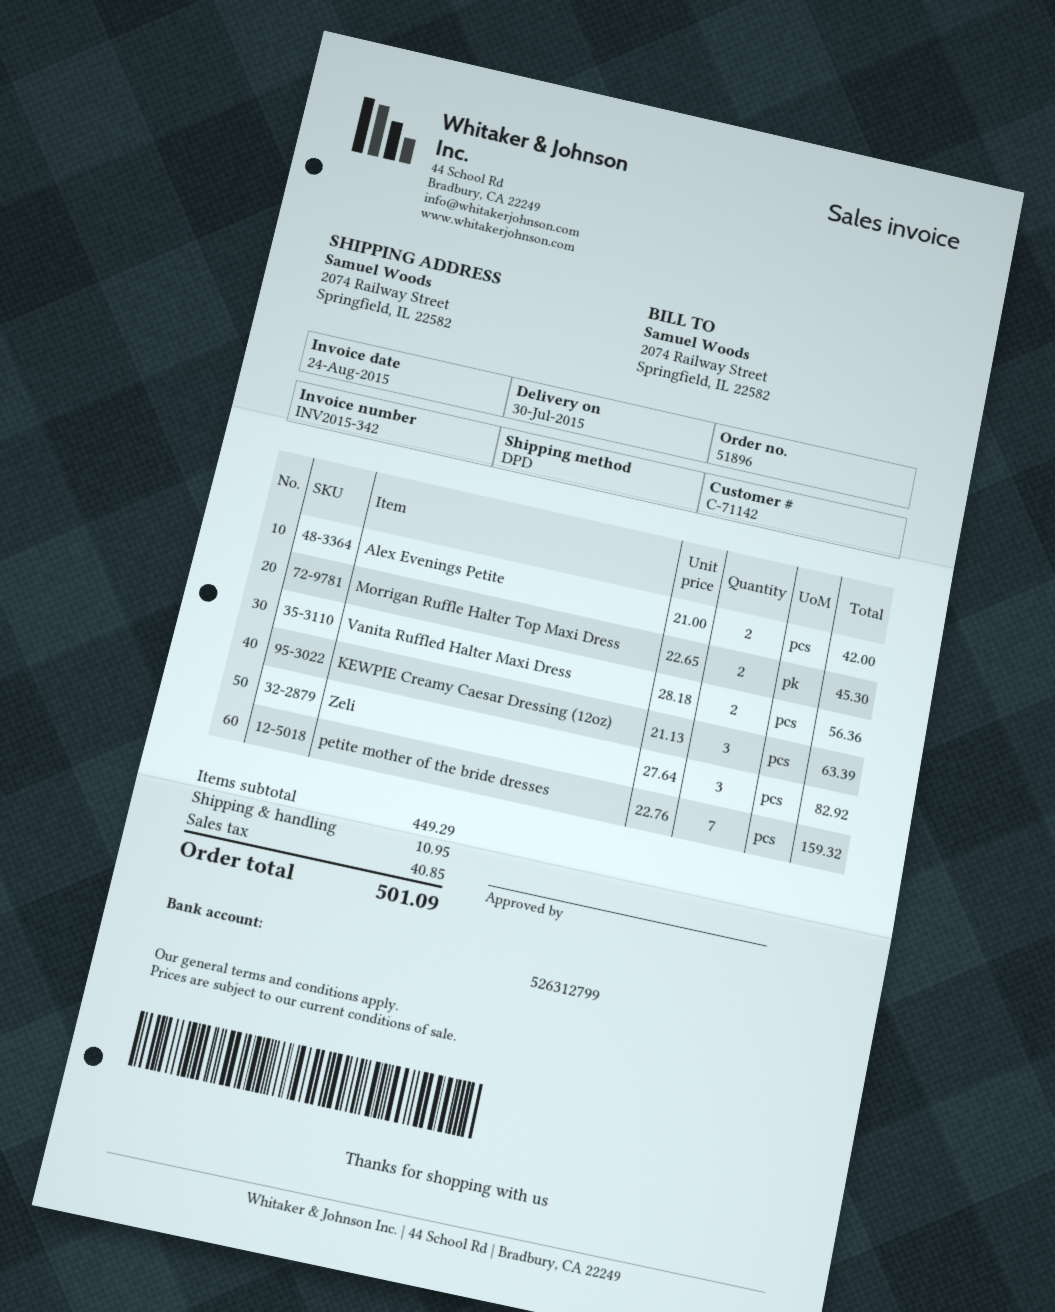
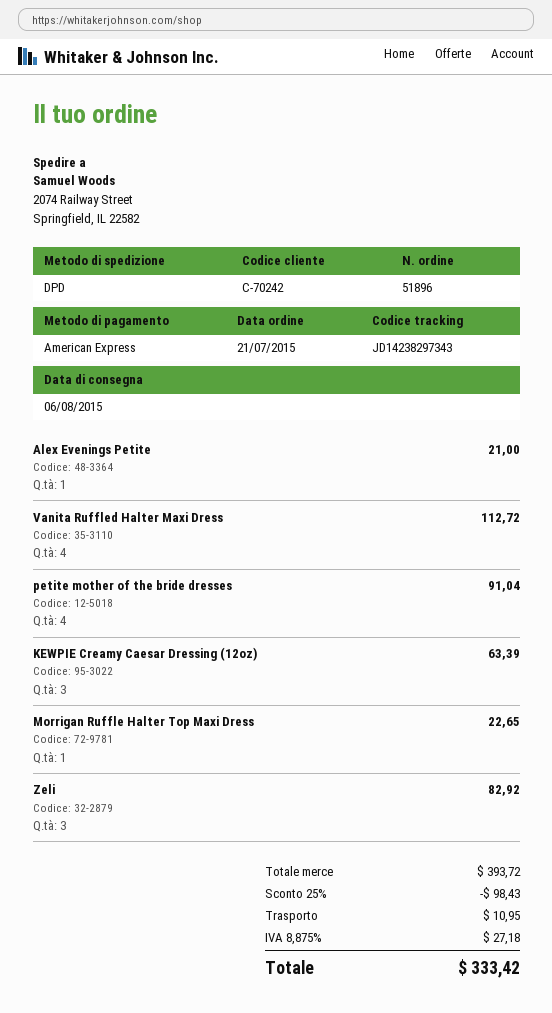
delivery date: 2015-07-30 -> 2015-08-06
customer number: C-71142 -> C-70242
Alex Evenings Petite: 2 for 42.00 -> 1 for 21.00
Morrigan Ruffle Halter Top Maxi Dress: 2 for 45.30 -> 1 for 22.65
Vanita Ruffled Halter Maxi Dress: 2 for 56.36 -> 4 for 112.72
petite mother of the bride dresses: 7 for 159.32 -> 4 for 91.04
subtotal: 449.29 -> 393.72
discount: none -> 25% = 98.43
tax: 40.85 -> 27.18
total: 501.09 -> 333.42

